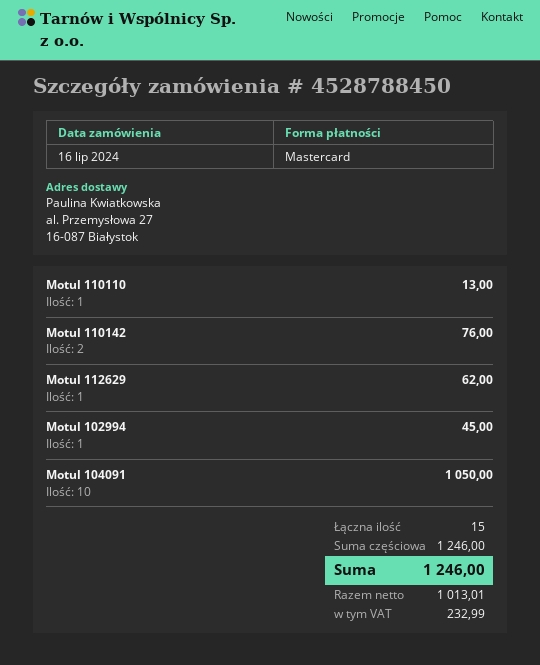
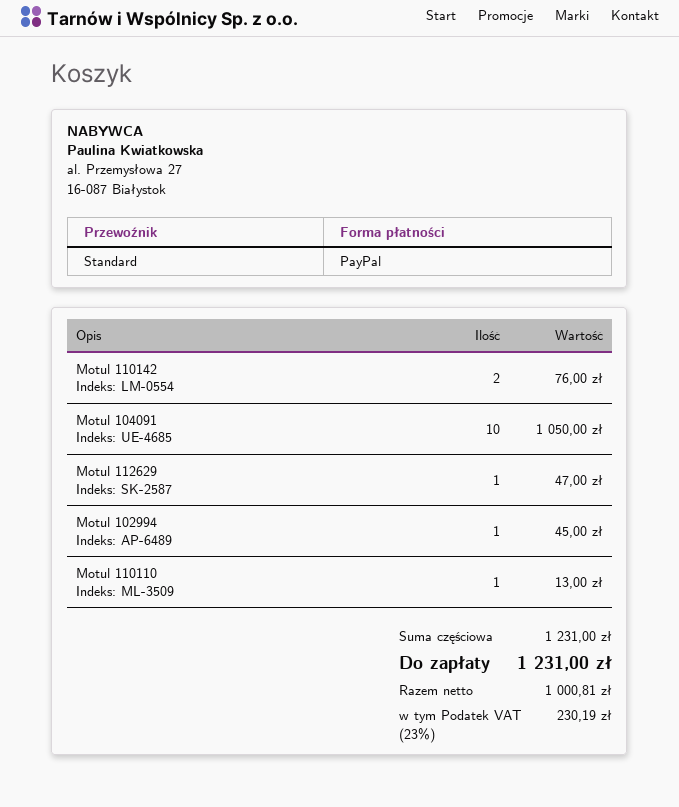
payment method: Mastercard -> PayPal
Motul 112629: 1 for 62.00 -> 1 for 47.00
subtotal: 1246.00 -> 1231.00
net: 1013.01 -> 1000.81
tax: 232.99 -> 230.19
total: 1246.00 -> 1231.00

